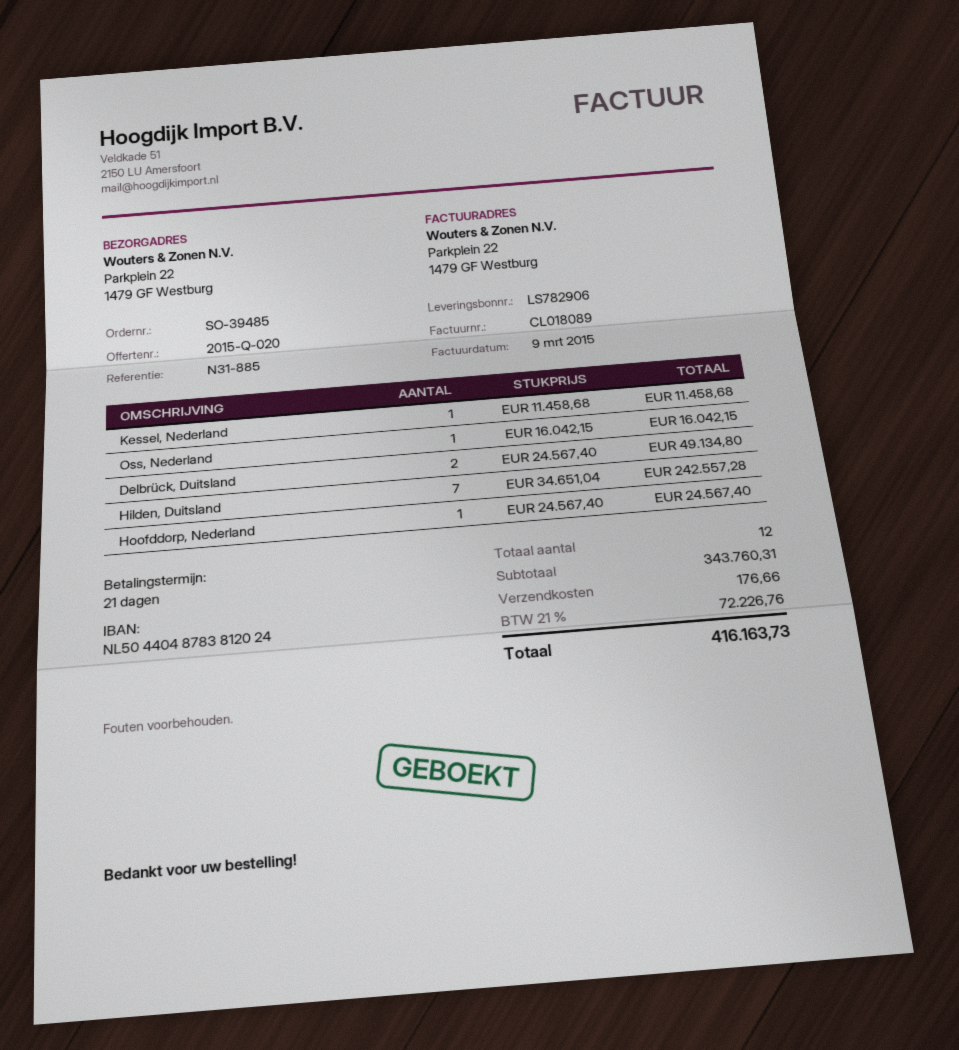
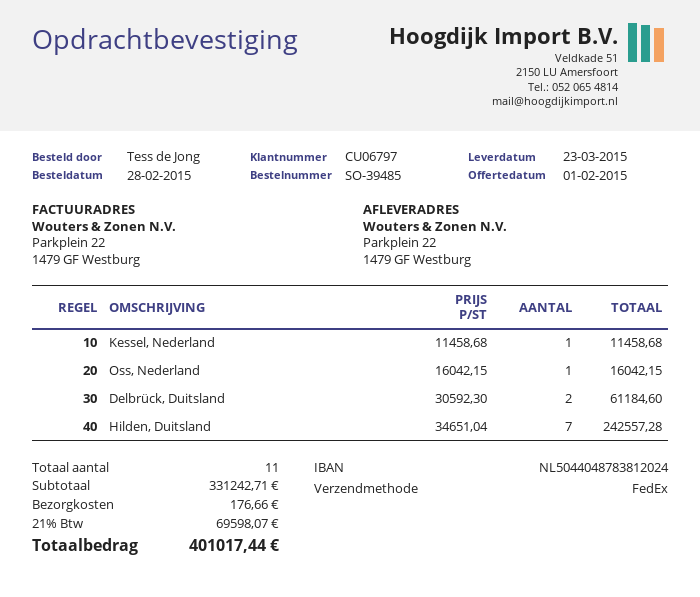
Delbrück, Duitsland: 2 x 24567.40 = 49134.80 -> 2 x 30592.30 = 61184.60
Hoofddorp, Nederland: 1 x 24567.40 = 24567.40 -> none
total quantity: 12 -> 11
subtotal: 343760.31 -> 331242.71
tax: 21% = 72226.76 -> 21% = 69598.07
total: 416163.73 -> 401017.44

